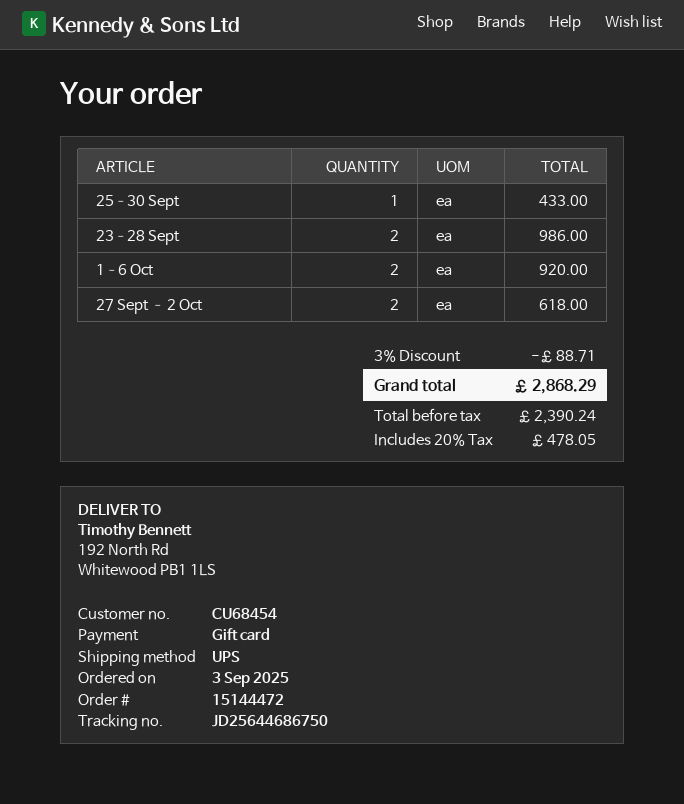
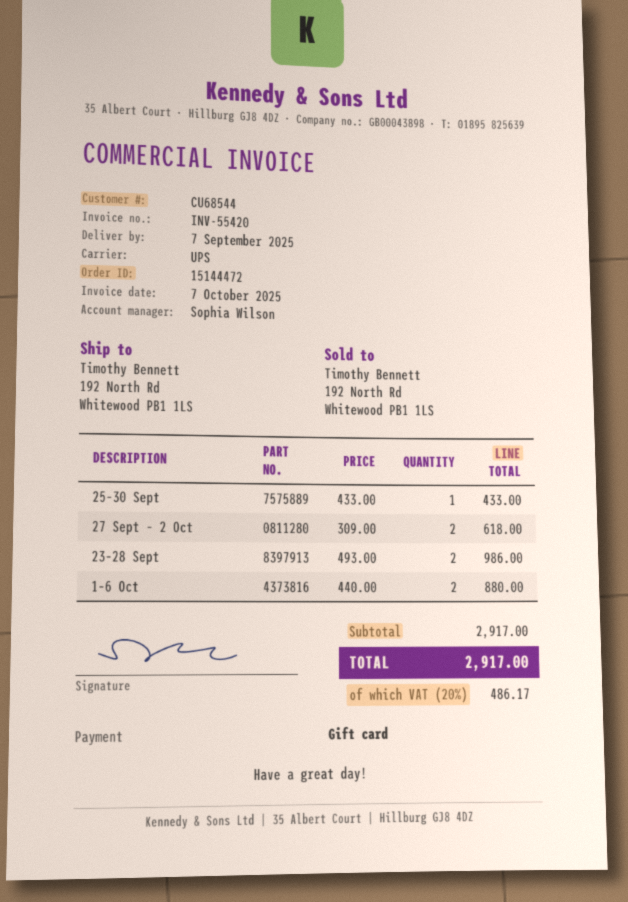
customer number: CU68454 -> CU68544
1–6 Oct: 2 for 920.00 -> 2 for 880.00
discount: 3% = 88.71 -> none
tax: 20% = 478.05 -> 20% = 486.17
total: 2868.29 -> 2917.00

